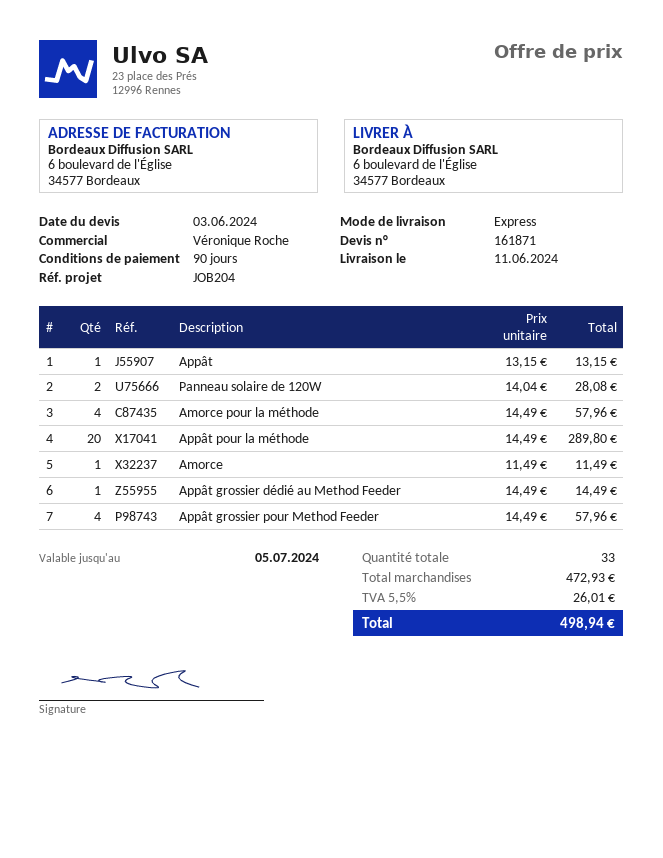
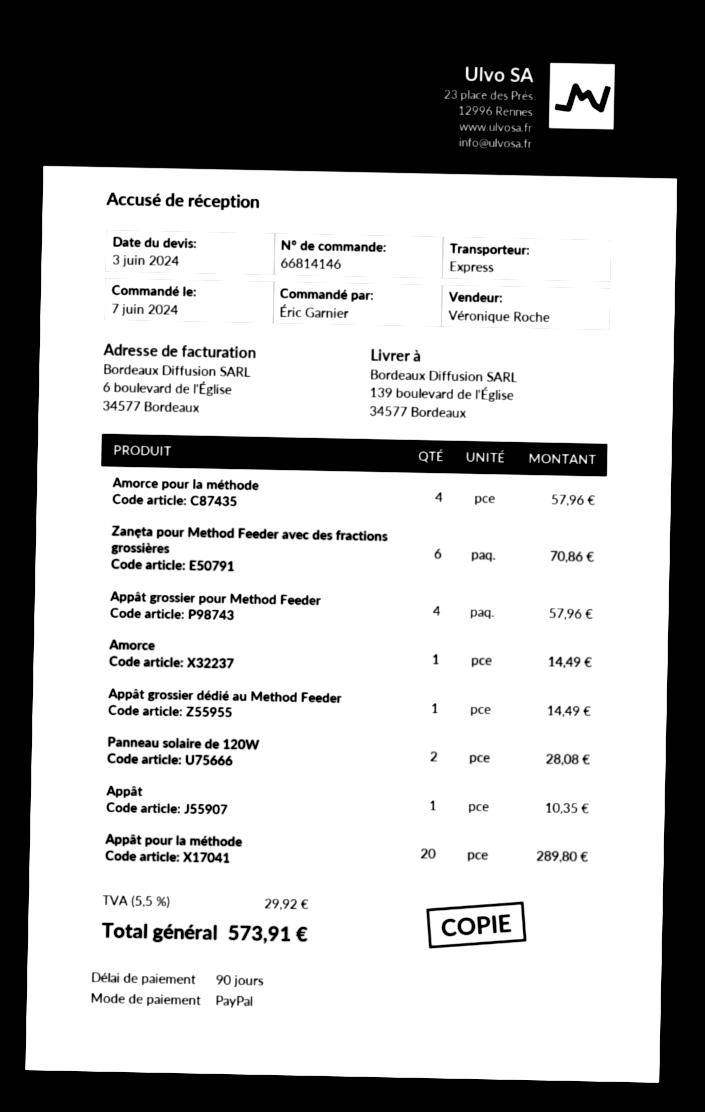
ship to: 6 boulevard de l'Église, 34577 Bordeaux -> 139 boulevard de l'Église, 34577 Bordeaux
Appât: 1 for 13.15 -> 1 for 10.35
Amorce: 1 for 11.49 -> 1 for 14.49
Zanęta pour Method Feeder avec des fractions grossières: none -> 6 for 70.86
tax: 5.5% = 26.01 -> 5.5% = 29.92
total: 498.94 -> 573.91

